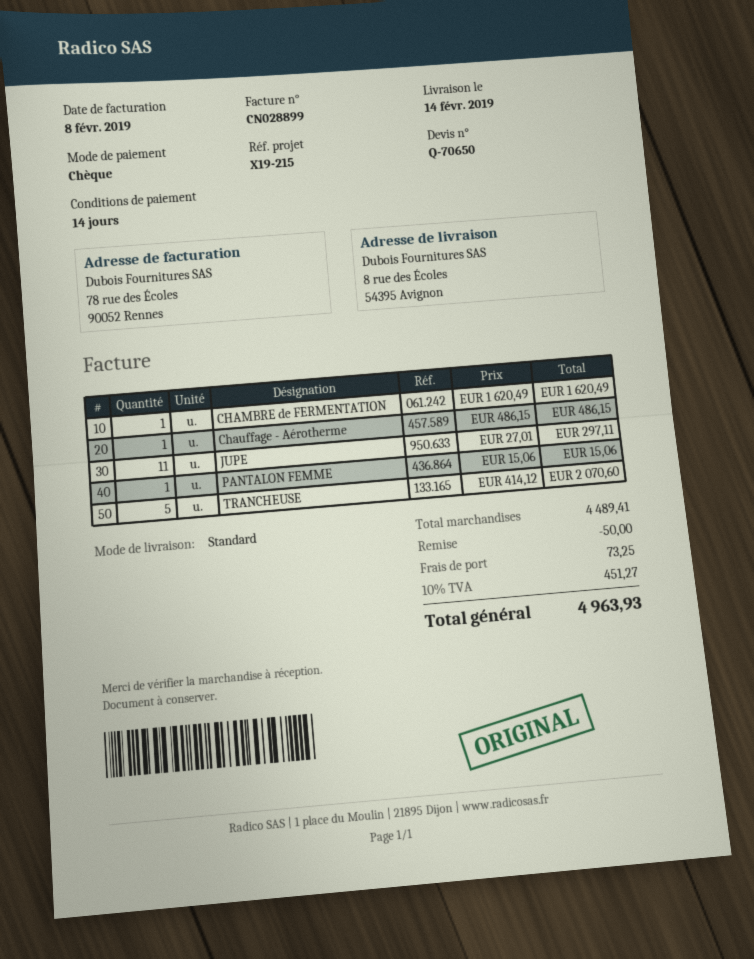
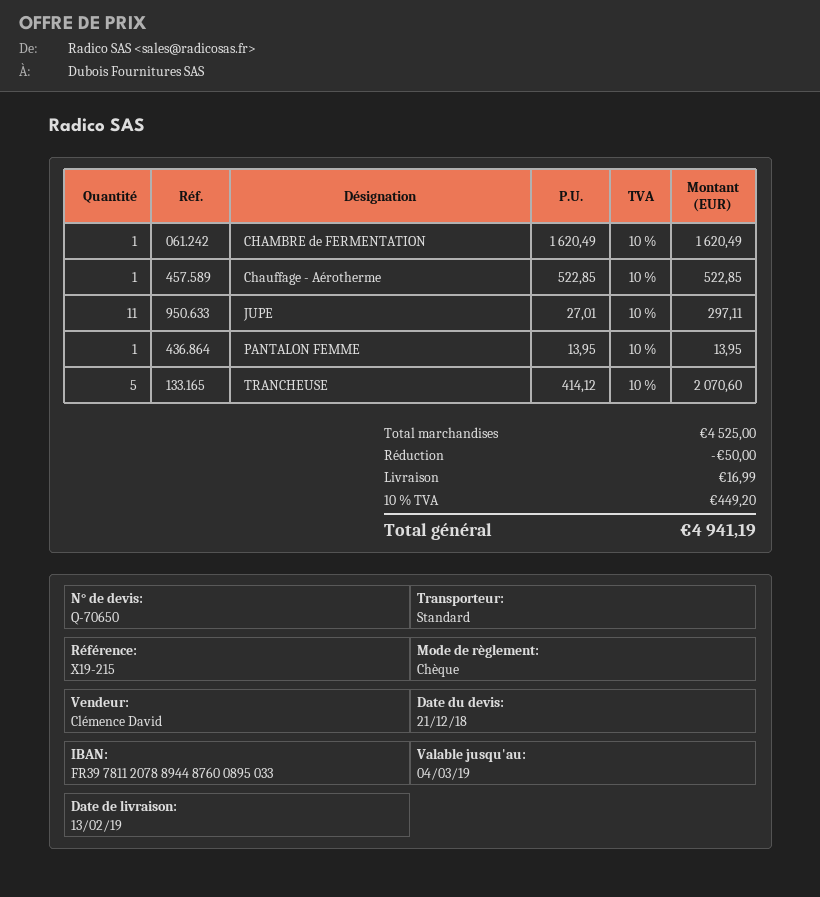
delivery date: 2019-02-14 -> 2019-02-13
Chauffage - Aérotherme: 1 x 486.15 = 486.15 -> 1 x 522.85 = 522.85
PANTALON FEMME: 1 x 15.06 = 15.06 -> 1 x 13.95 = 13.95
subtotal: 4489.41 -> 4525.00
shipping: 73.25 -> 16.99
tax: 10% = 451.27 -> 10% = 449.20
total: 4963.93 -> 4941.19

